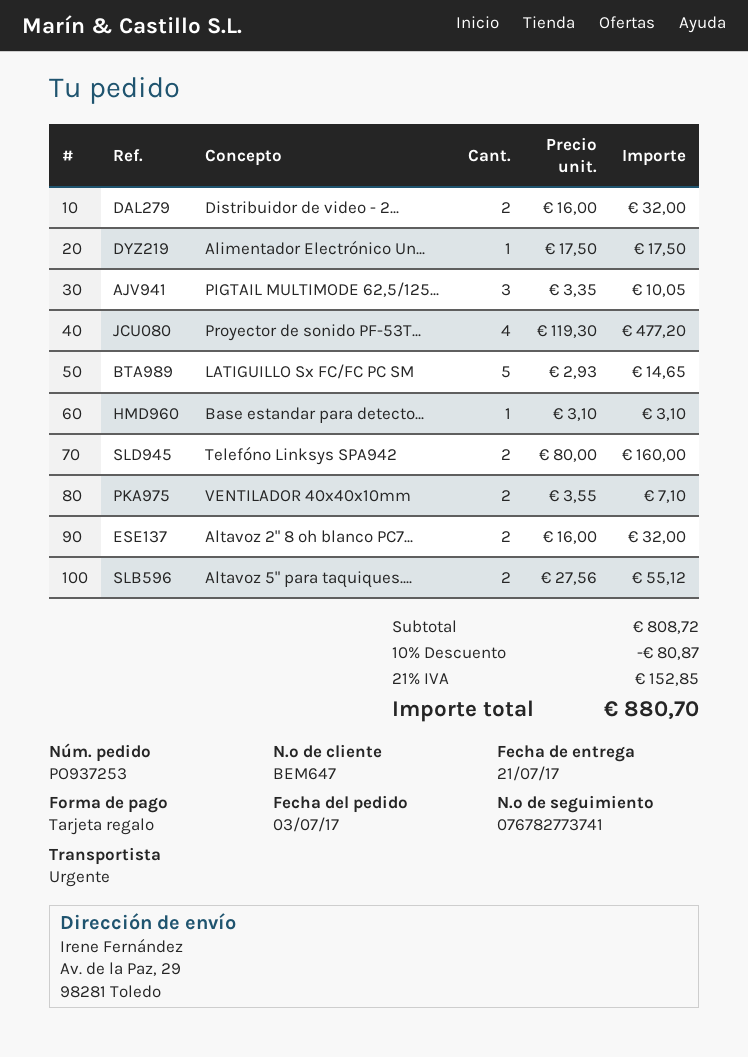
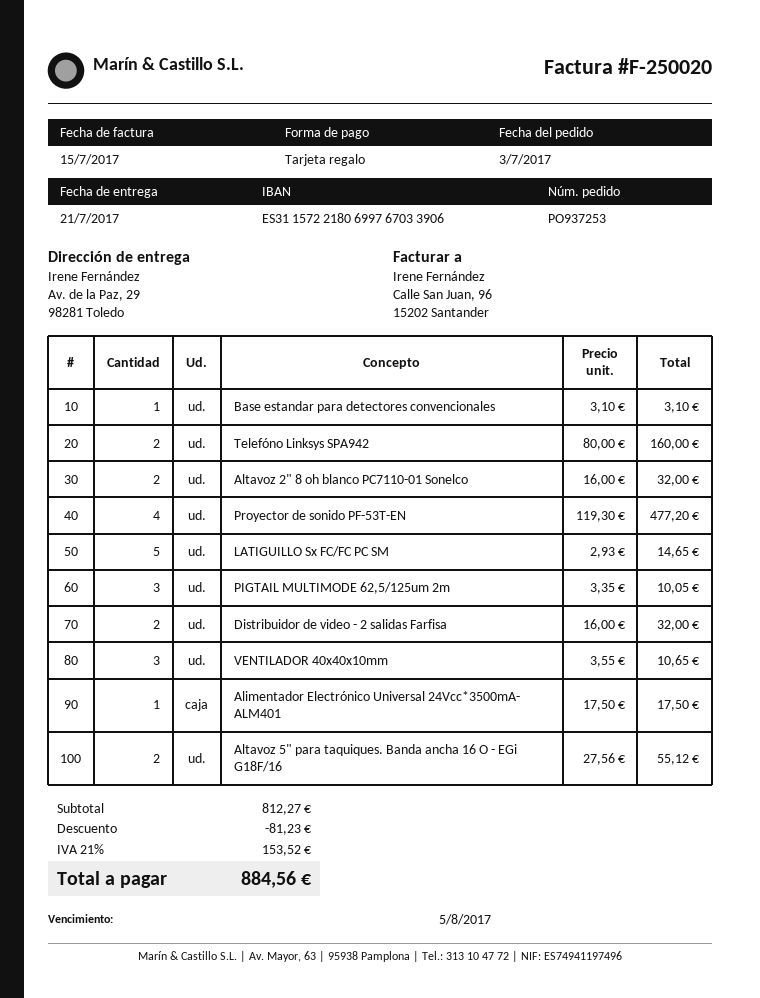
VENTILADOR 40x40x10mm: 2 x 3.55 = 7.10 -> 3 x 3.55 = 10.65
subtotal: 808.72 -> 812.27
discount: 80.87 -> 81.23
tax: 21% = 152.85 -> 21% = 153.52
total: 880.70 -> 884.56

